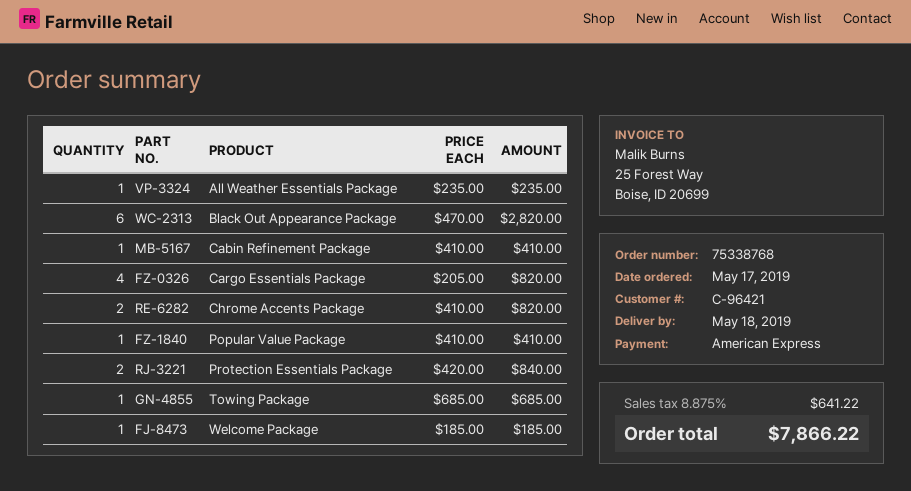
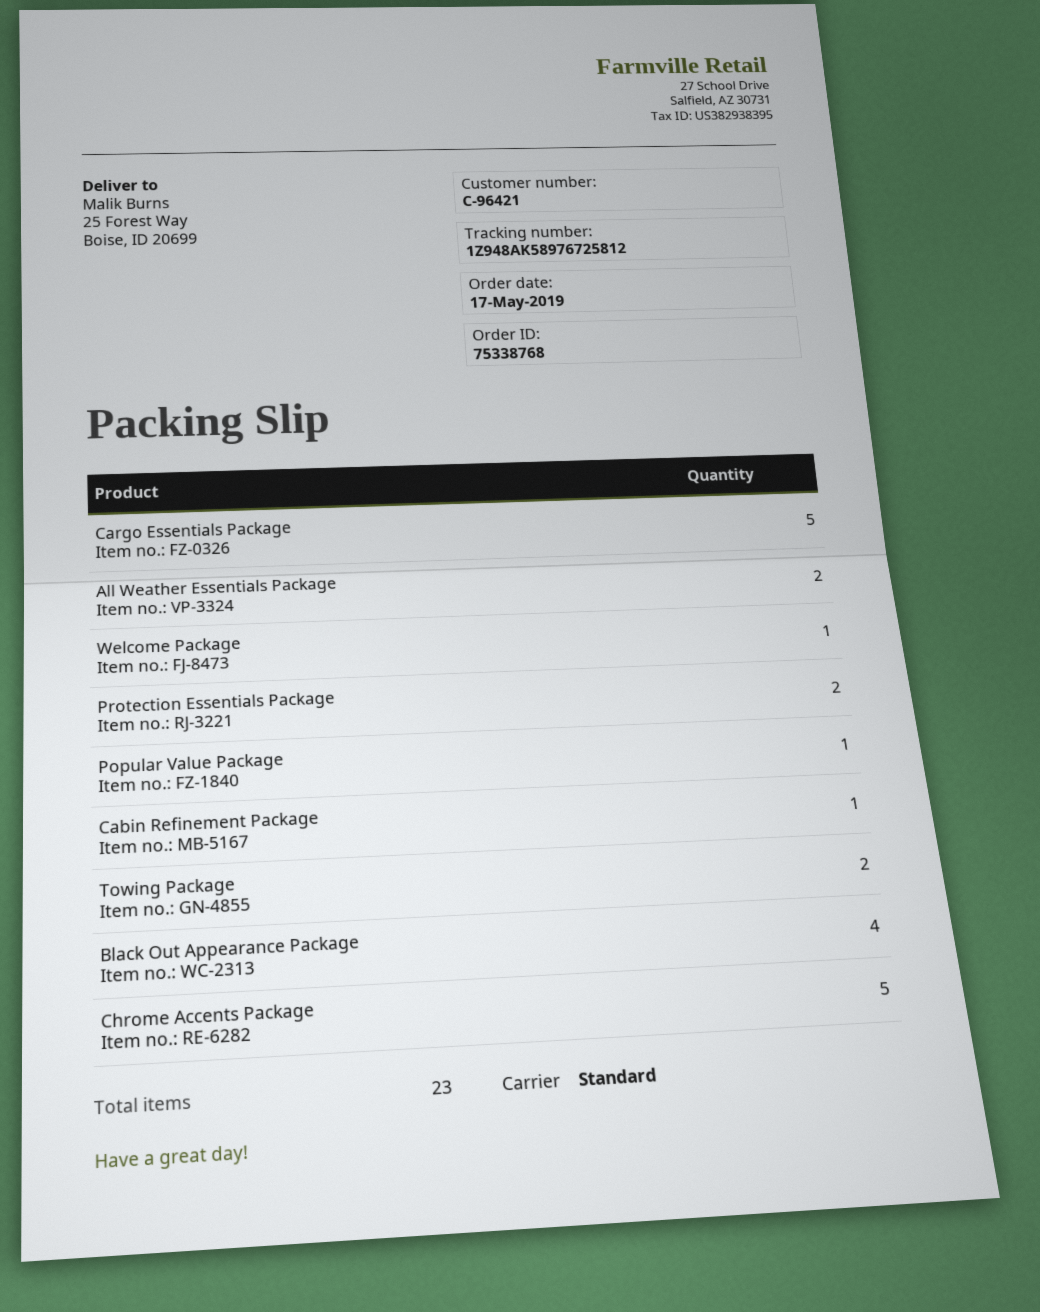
All Weather Essentials Package: 1 -> 2
Black Out Appearance Package: 6 -> 4
Cargo Essentials Package: 4 -> 5
Chrome Accents Package: 2 -> 5
Towing Package: 1 -> 2

